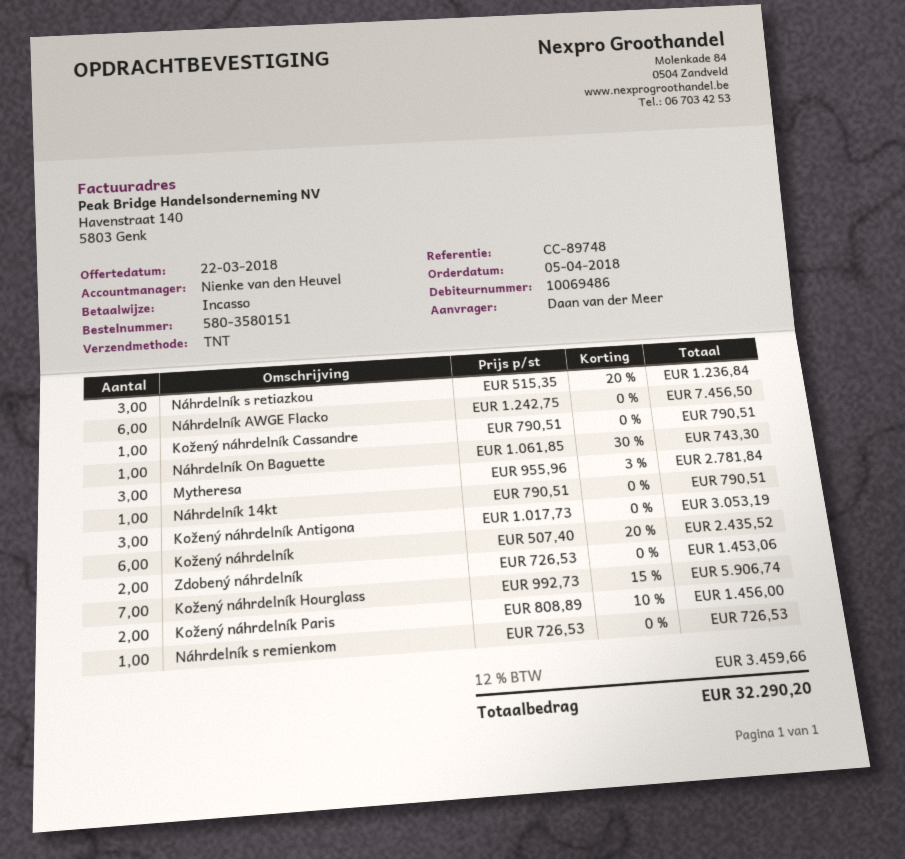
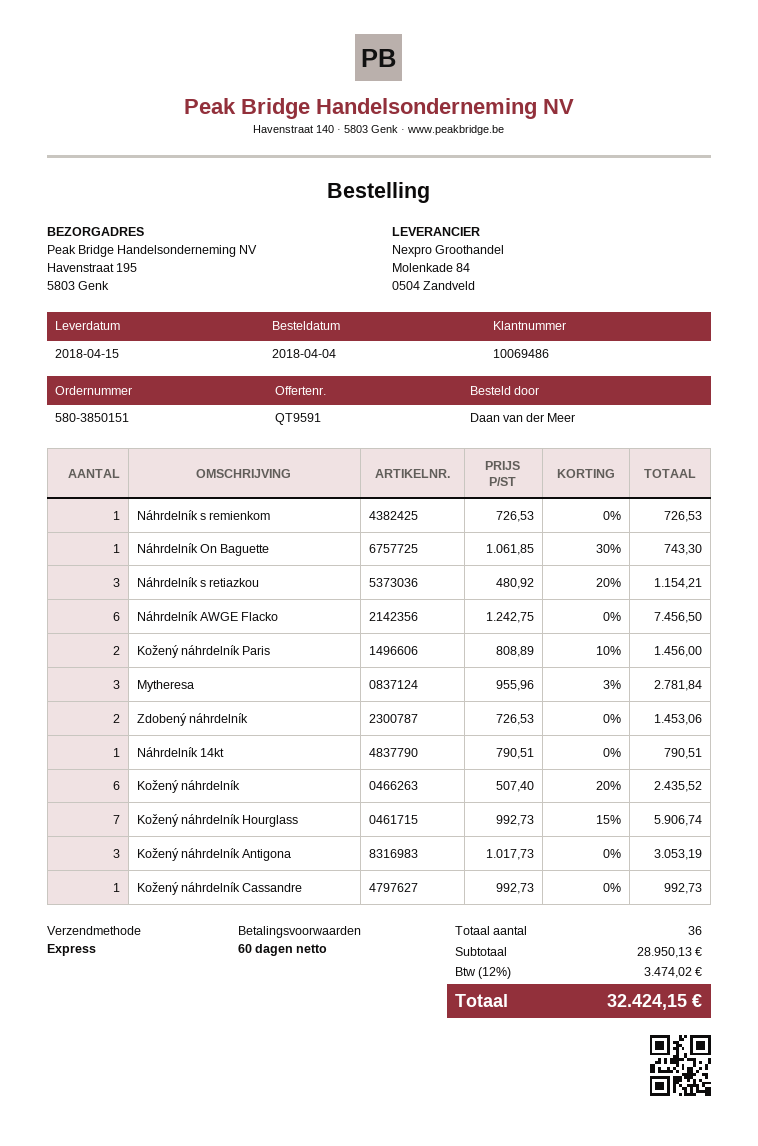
order number: 580-3580151 -> 580-3850151
order date: 2018-04-05 -> 2018-04-04
shipping method: TNT -> express
Náhrdelník s retiazkou: 3 x 515.35 - 20% = 1236.84 -> 3 x 480.92 - 20% = 1154.21
Kožený náhrdelník Cassandre: 1 x 790.51 = 790.51 -> 1 x 992.73 = 992.73
tax: 12% = 3459.66 -> 12% = 3474.02
total: 32290.20 -> 32424.15

